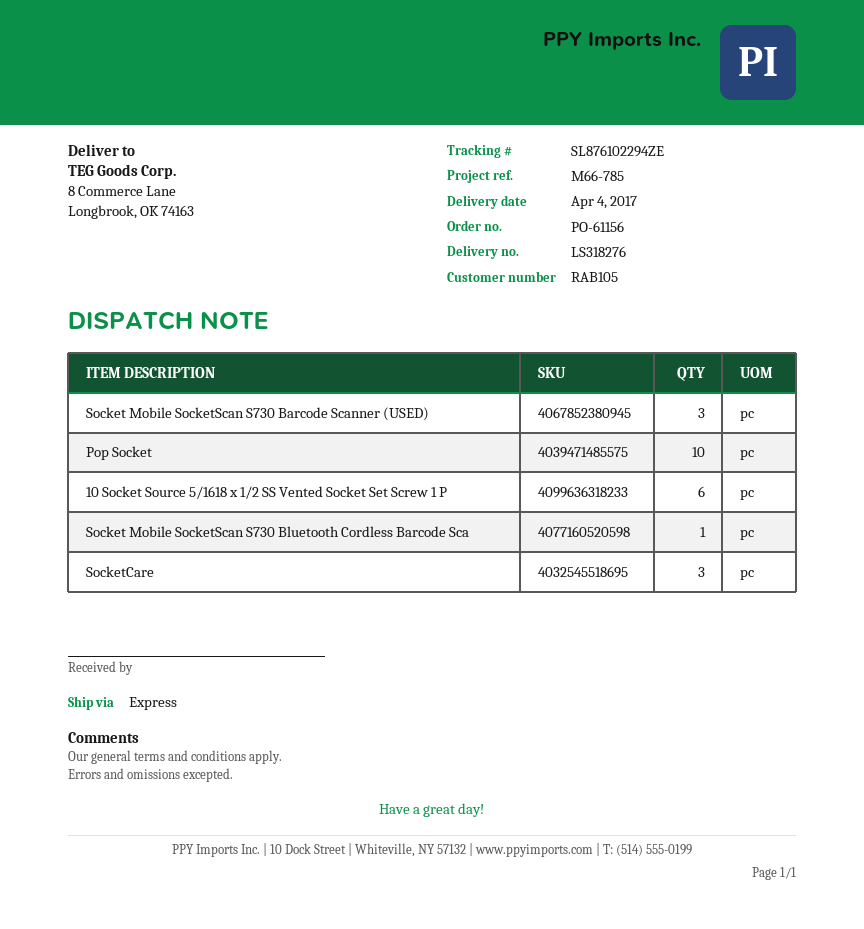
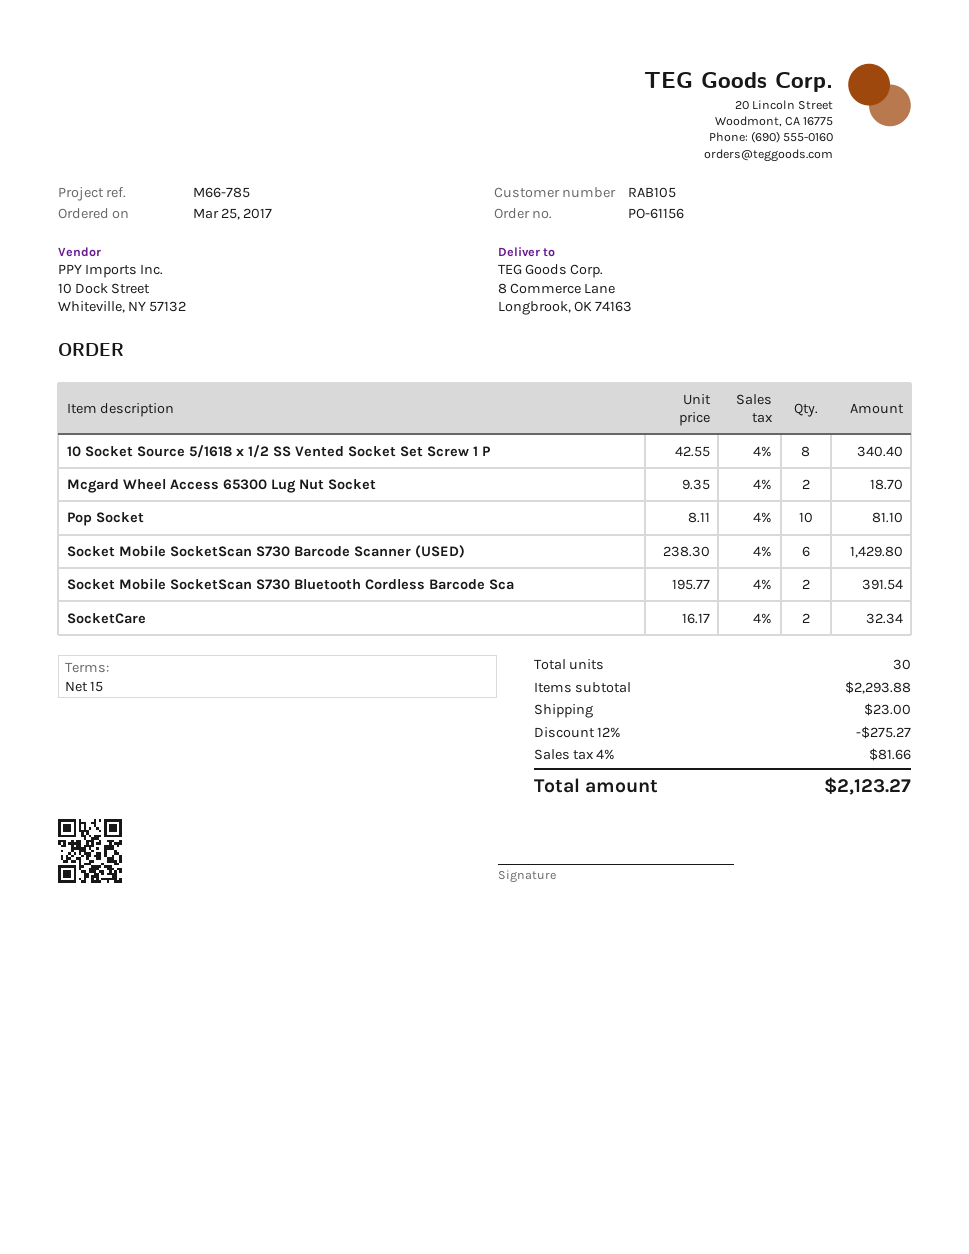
Socket Mobile SocketScan S730 Barcode Scanner (USED): 3 -> 6
10 Socket Source 5/1618 x 1/2 SS Vented Socket Set Screw 1 P: 6 -> 8
Socket Mobile SocketScan S730 Bluetooth Cordless Barcode Sca: 1 -> 2
SocketCare: 3 -> 2
Mcgard Wheel Access 65300 Lug Nut Socket: none -> 2

